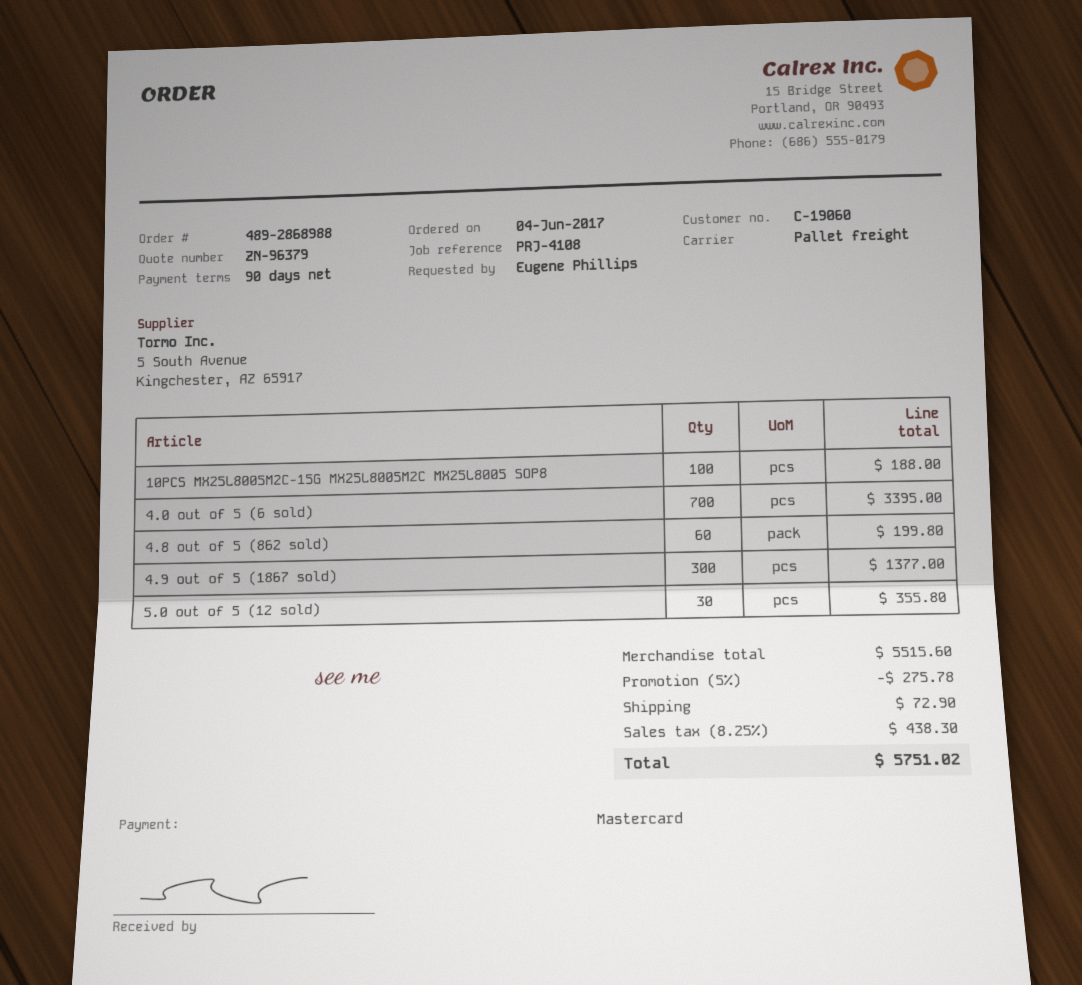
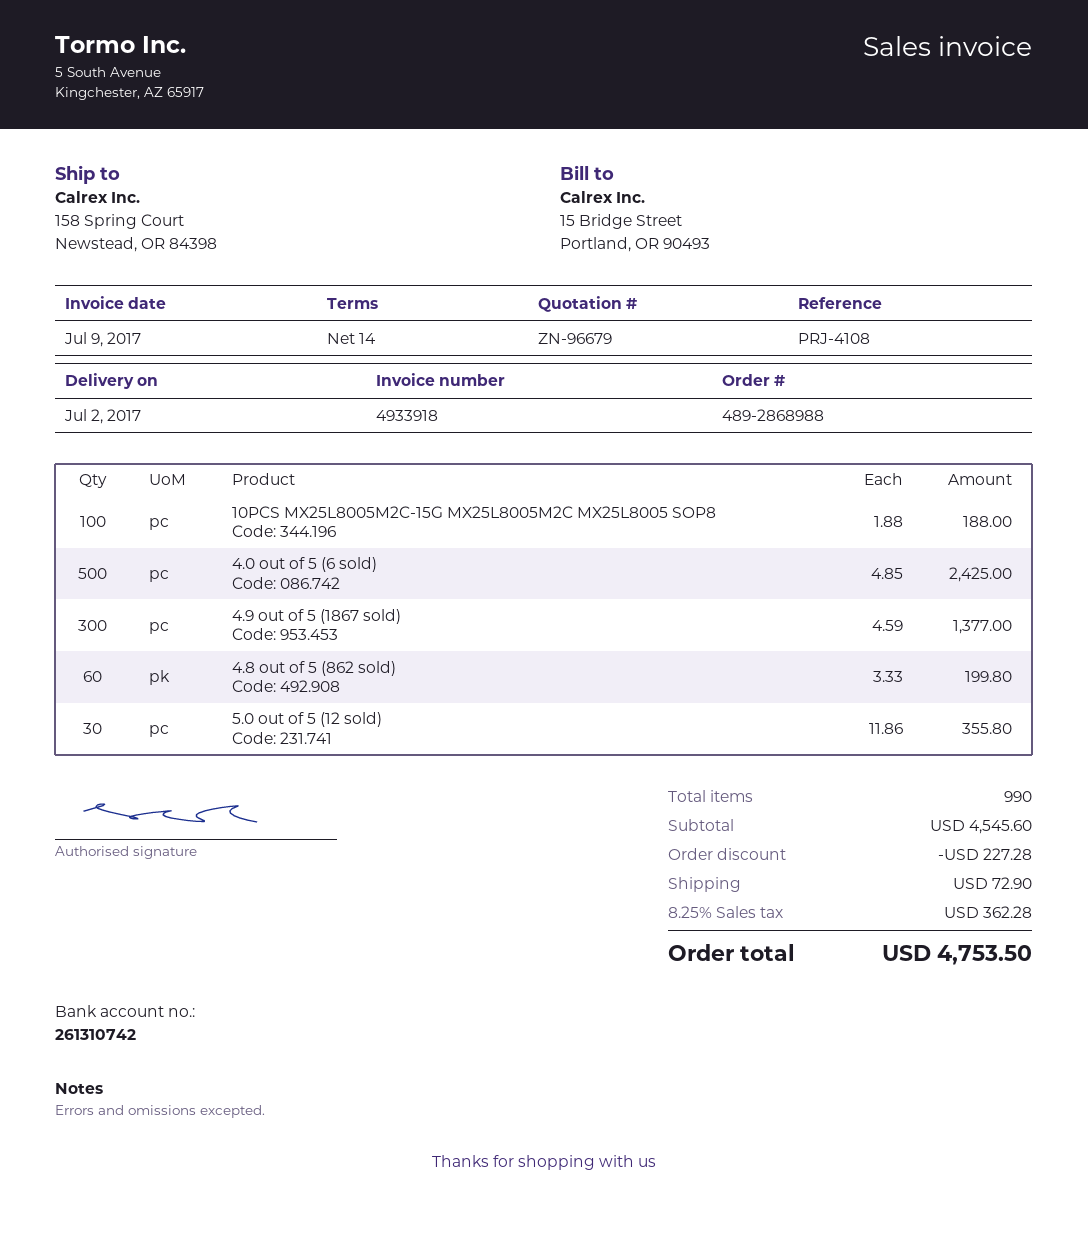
quote number: ZN-96379 -> ZN-96679
payment terms: 90 days -> 14 days
4.0 out of 5 (6 sold): 700 for 3395.00 -> 500 for 2425.00
subtotal: 5515.60 -> 4545.60
discount: 275.78 -> 227.28
tax: 8.25% = 438.30 -> 8.25% = 362.28
total: 5751.02 -> 4753.50

